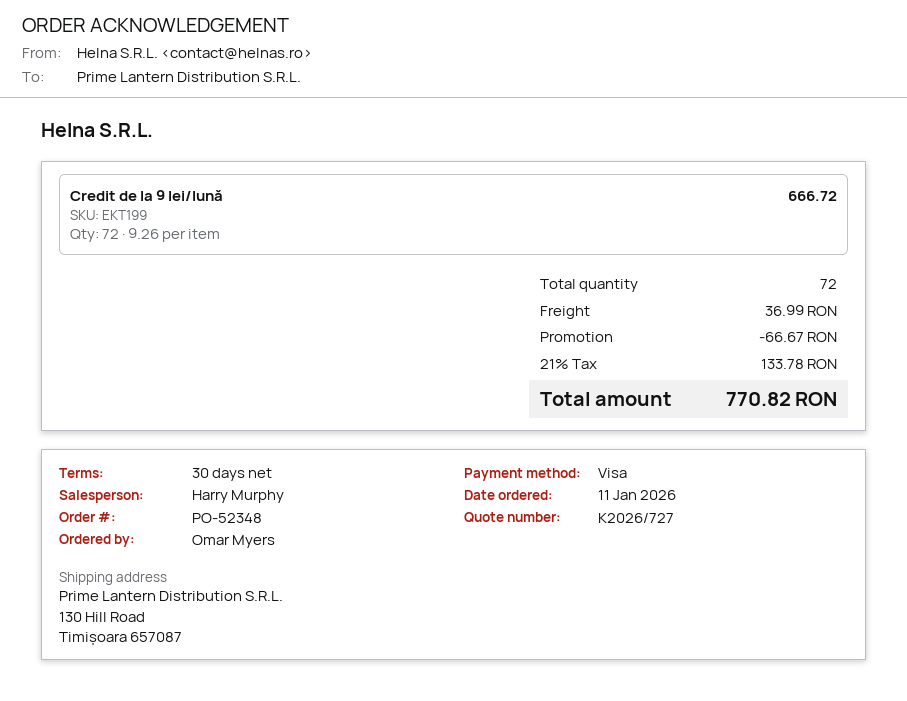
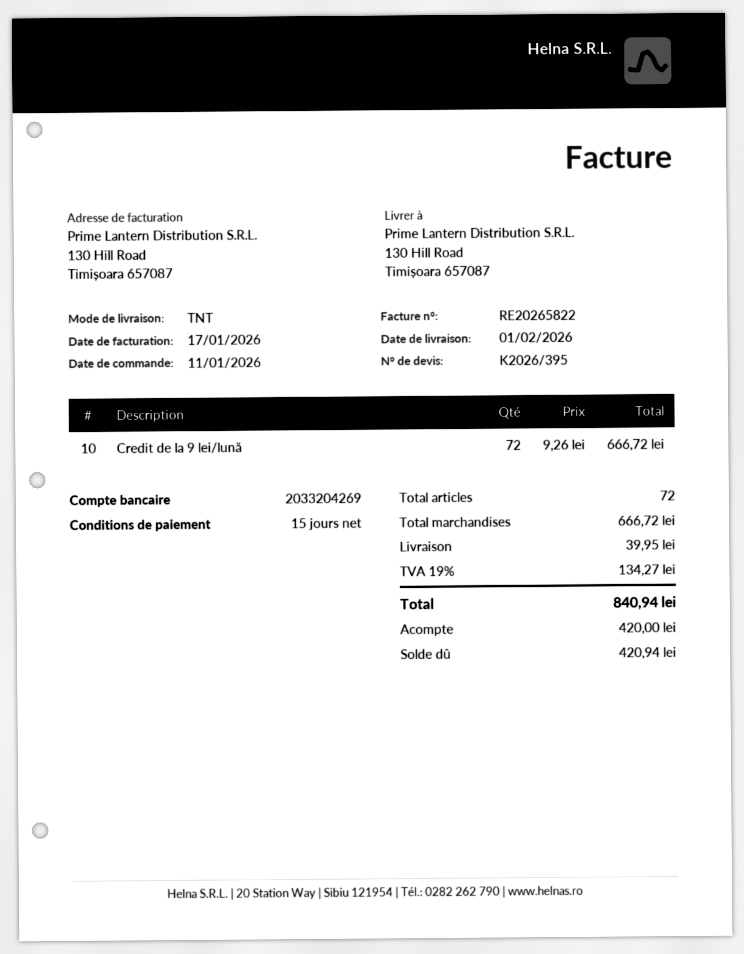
quote number: K2026/727 -> K2026/395
payment terms: 30 days -> 15 days
discount: 66.67 -> none
shipping: 36.99 -> 39.95
tax: 21% = 133.78 -> 19% = 134.27
total: 770.82 -> 840.94

